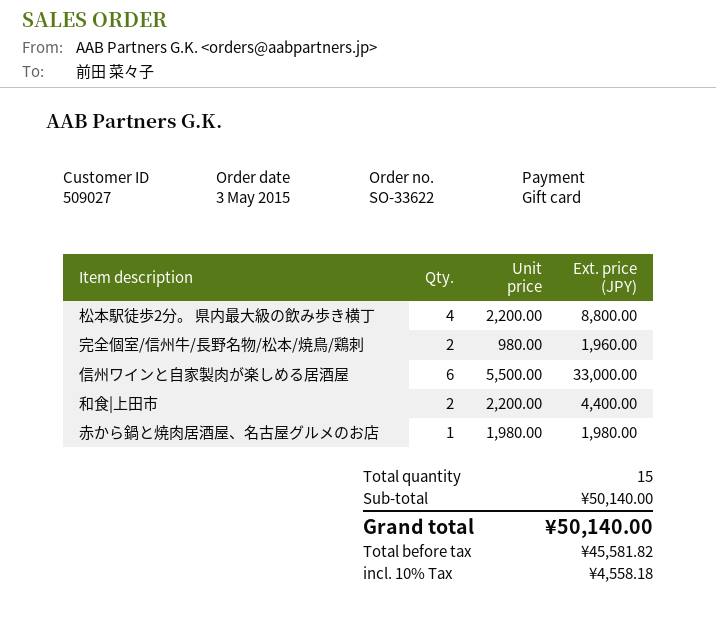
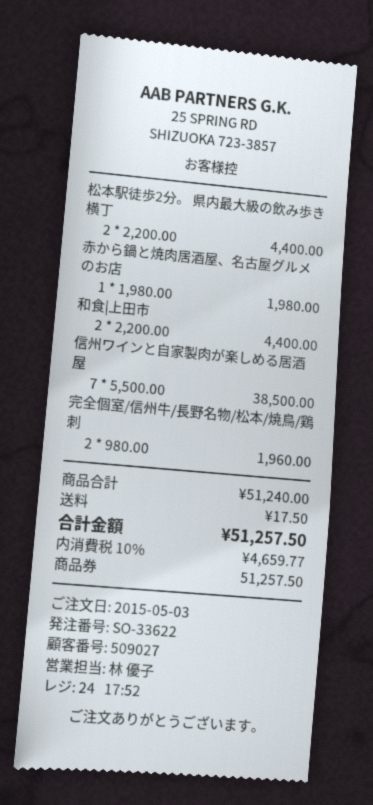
松本駅徒歩2分。 県内最大級の飲み歩き横丁: 4 x 2200.00 = 8800.00 -> 2 x 2200.00 = 4400.00
信州ワインと自家製肉が楽しめる居酒屋: 6 x 5500.00 = 33000.00 -> 7 x 5500.00 = 38500.00
subtotal: 50140.00 -> 51240.00
shipping: none -> 17.50
tax: 10% = 4558.18 -> 10% = 4659.77
total: 50140.00 -> 51257.50

